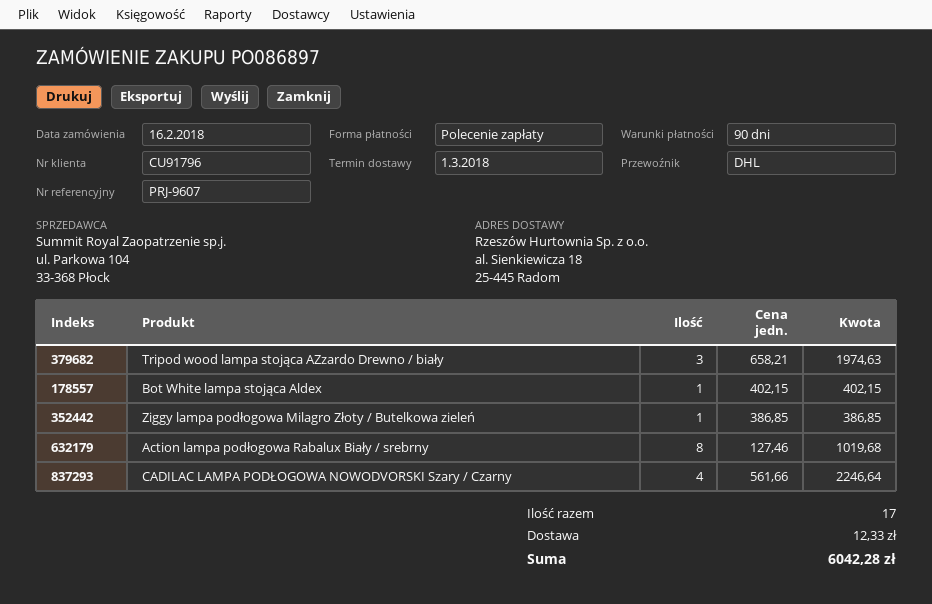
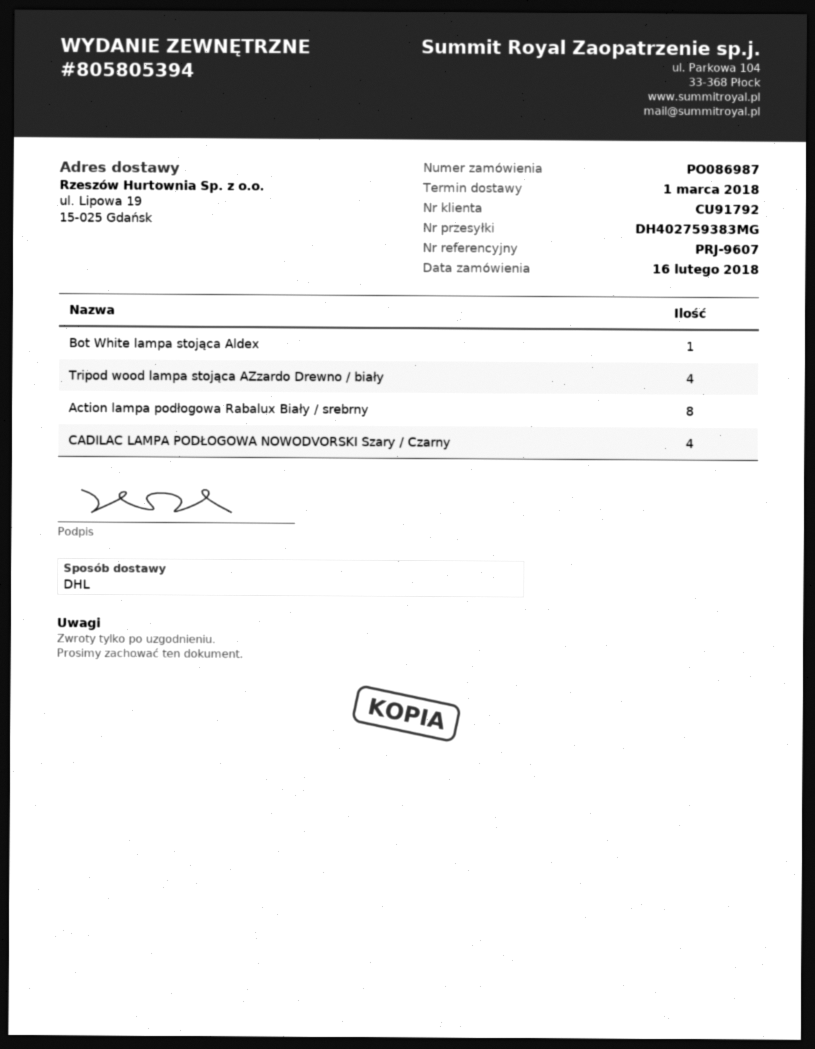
order number: PO086897 -> PO086987
customer number: CU91796 -> CU91792
ship to: al. Sienkiewicza 18, 25-445 Radom -> ul. Lipowa 19, 15-025 Gdańsk
Tripod wood lampa stojąca AZzardo Drewno / biały: 3 -> 4
Ziggy lampa podłogowa Milagro Złoty / Butelkowa zieleń: 1 -> none

